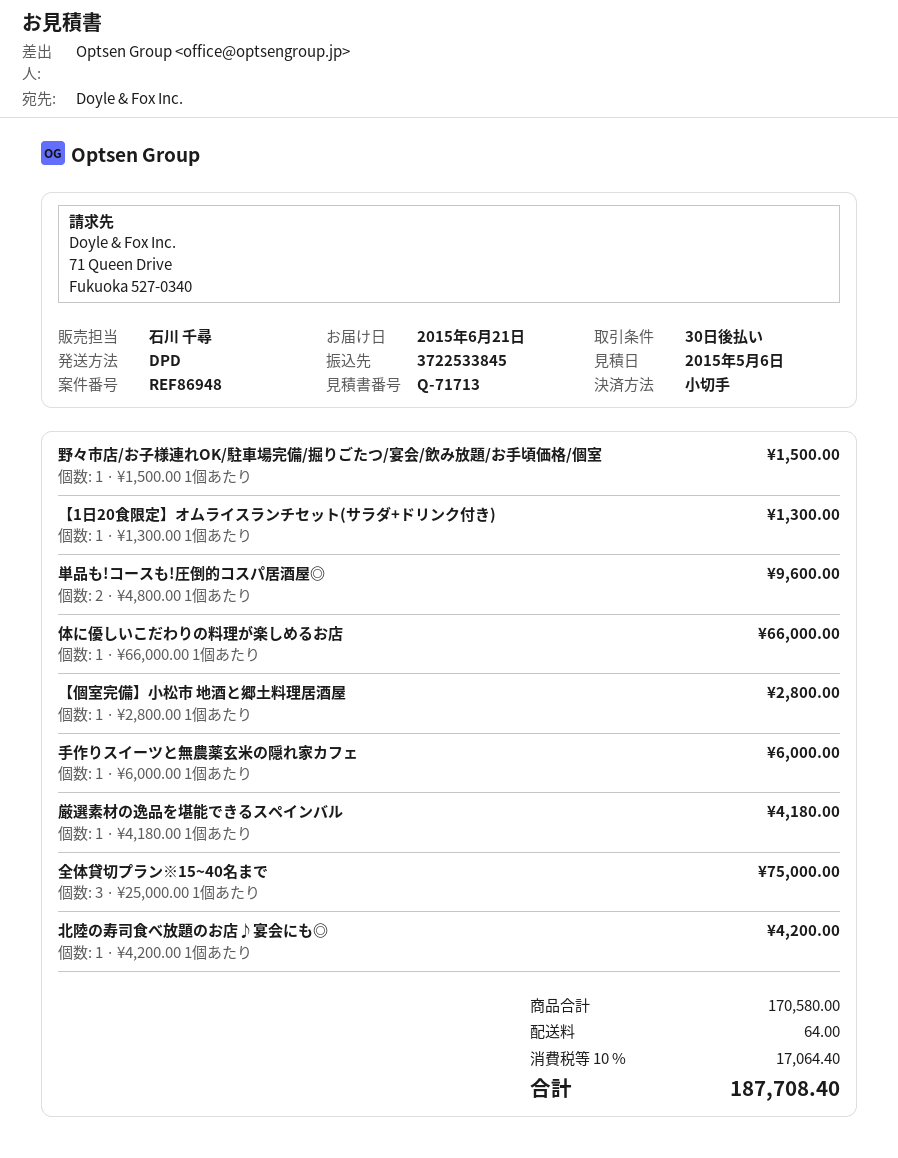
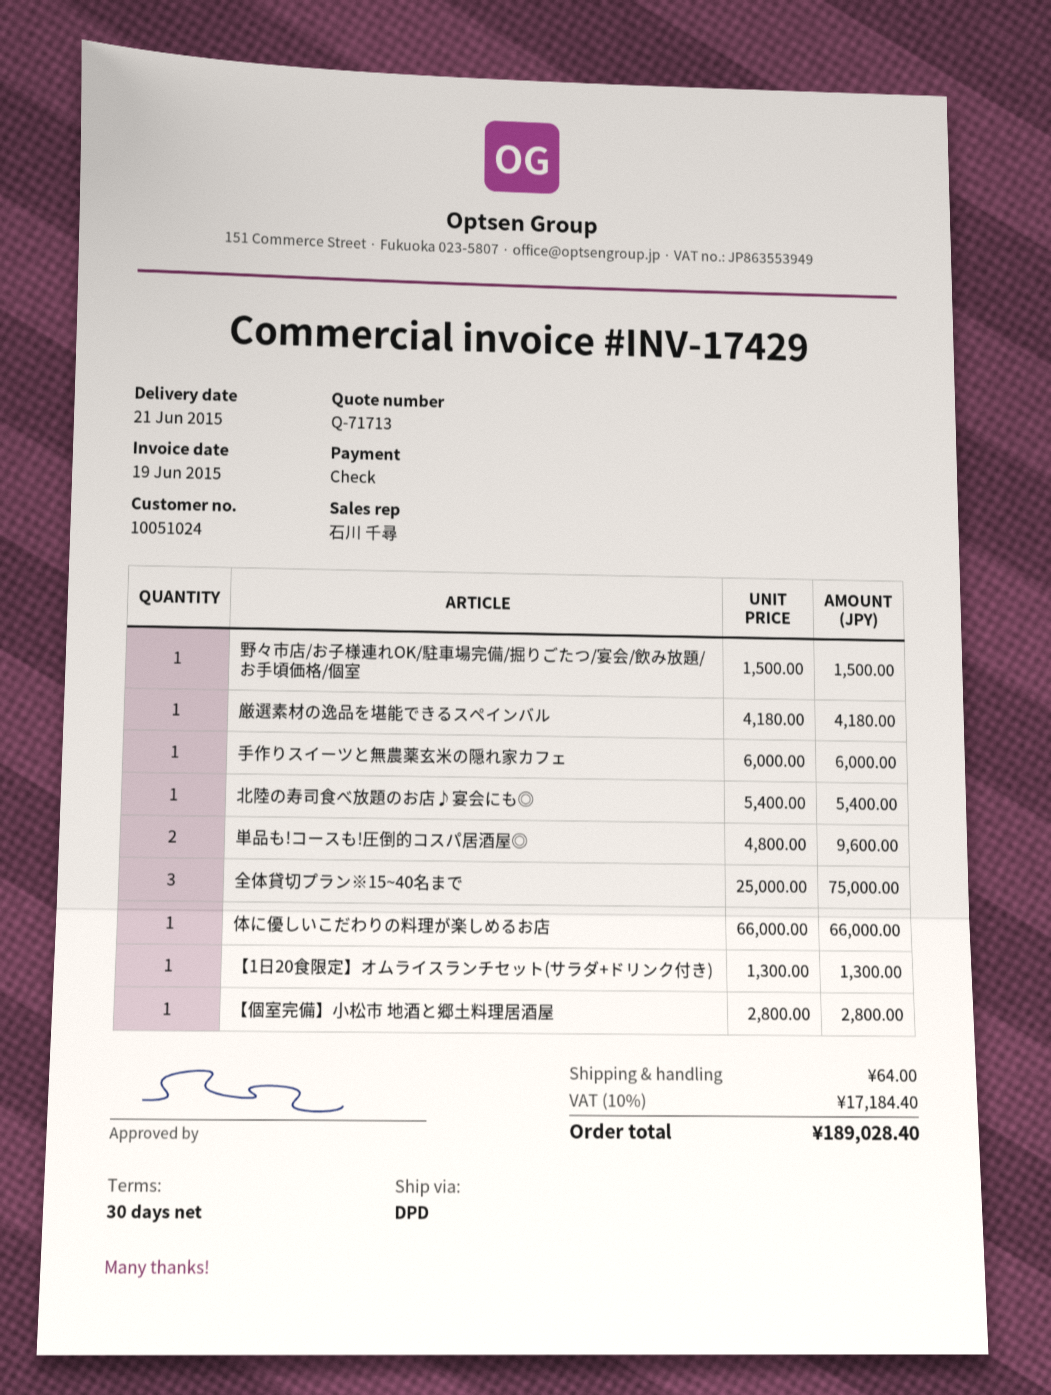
北陸の寿司食べ放題のお店♪宴会にも◎: 1 x 4200.00 = 4200.00 -> 1 x 5400.00 = 5400.00
tax: 10% = 17064.40 -> 10% = 17184.40
total: 187708.40 -> 189028.40

